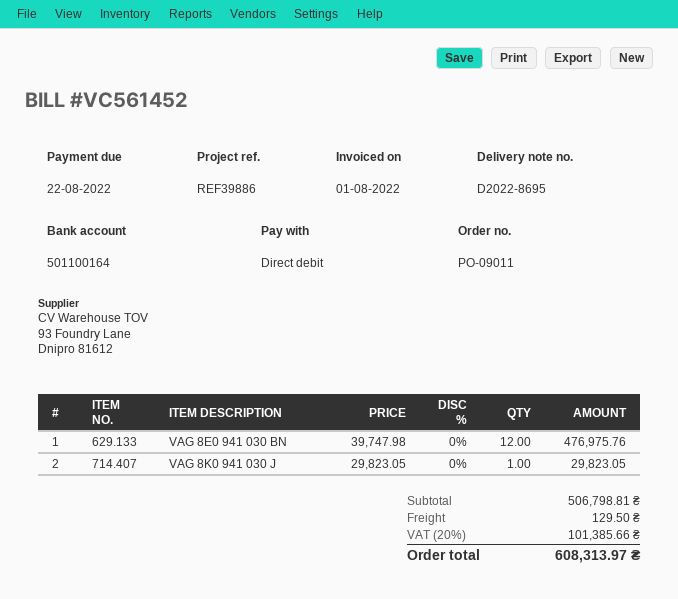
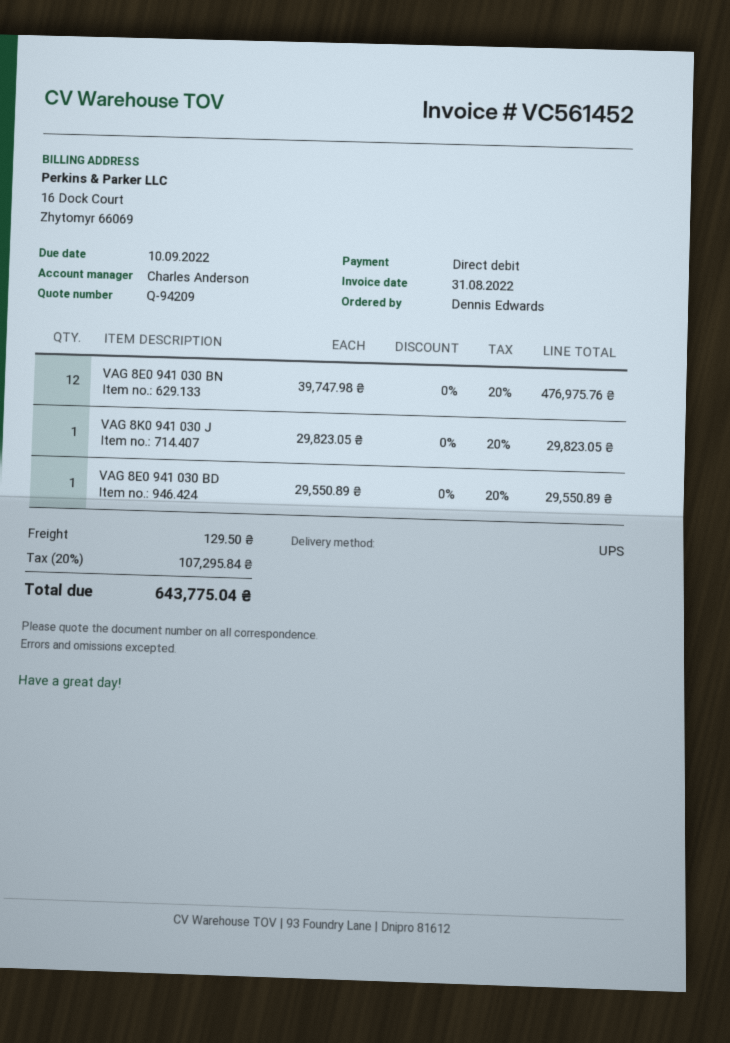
invoice date: 2022-08-01 -> 2022-08-31
due date: 2022-08-22 -> 2022-09-10
VAG 8E0 941 030 BD: none -> 1 x 29550.89 = 29550.89
tax: 20% = 101385.66 -> 20% = 107295.84
total: 608313.97 -> 643775.04

